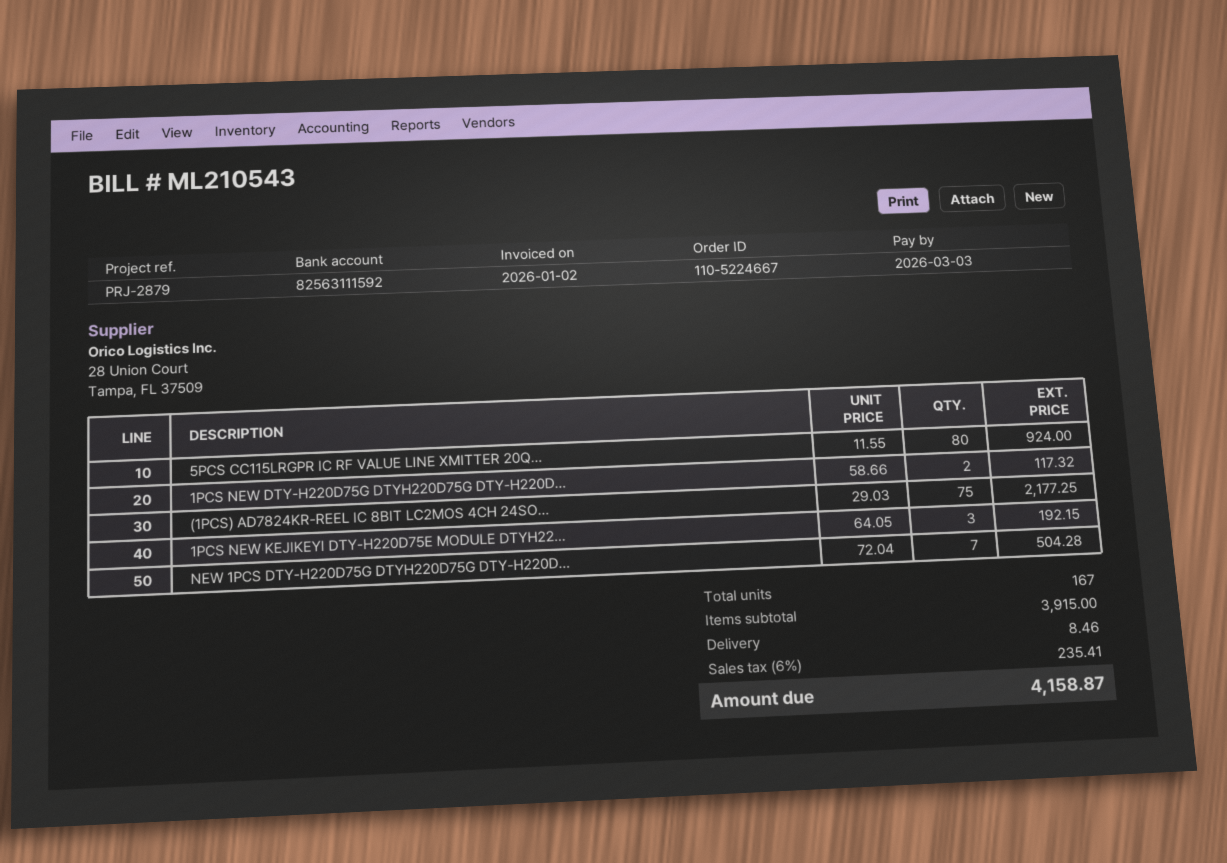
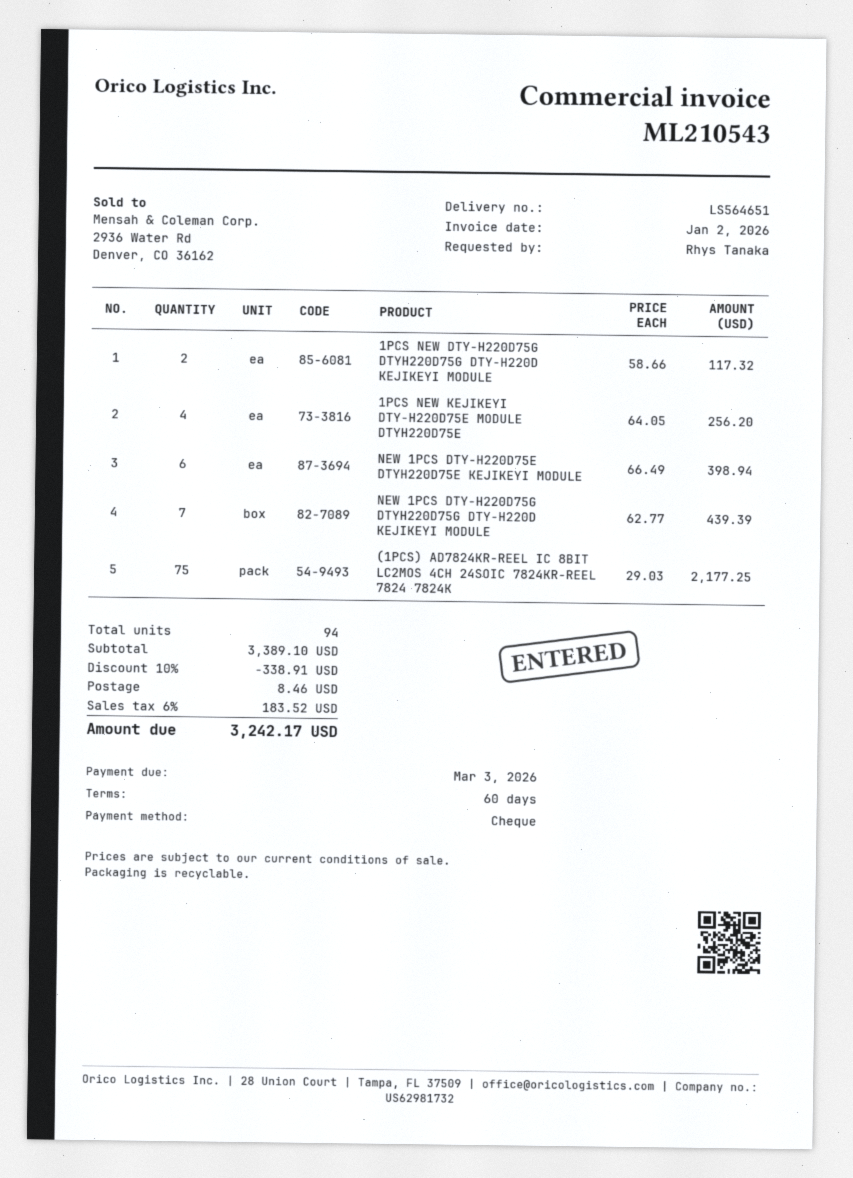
5PCS CC115LRGPR IC RF VALUE LINE XMITTER 20Q...: 80 x 11.55 = 924.00 -> none
1PCS NEW KEJIKEYI DTY-H220D75E MODULE DTYH22...: 3 x 64.05 = 192.15 -> 4 x 64.05 = 256.20
NEW 1PCS DTY-H220D75G DTYH220D75G DTY-H220D...: 7 x 72.04 = 504.28 -> 7 x 62.77 = 439.39
NEW 1PCS DTY-H220D75E DTYH220D75E KEJIKEYI MODULE: none -> 6 x 66.49 = 398.94
total quantity: 167 -> 94
subtotal: 3915.00 -> 3389.10
discount: none -> 10% = 338.91
tax: 6% = 235.41 -> 6% = 183.52
total: 4158.87 -> 3242.17

